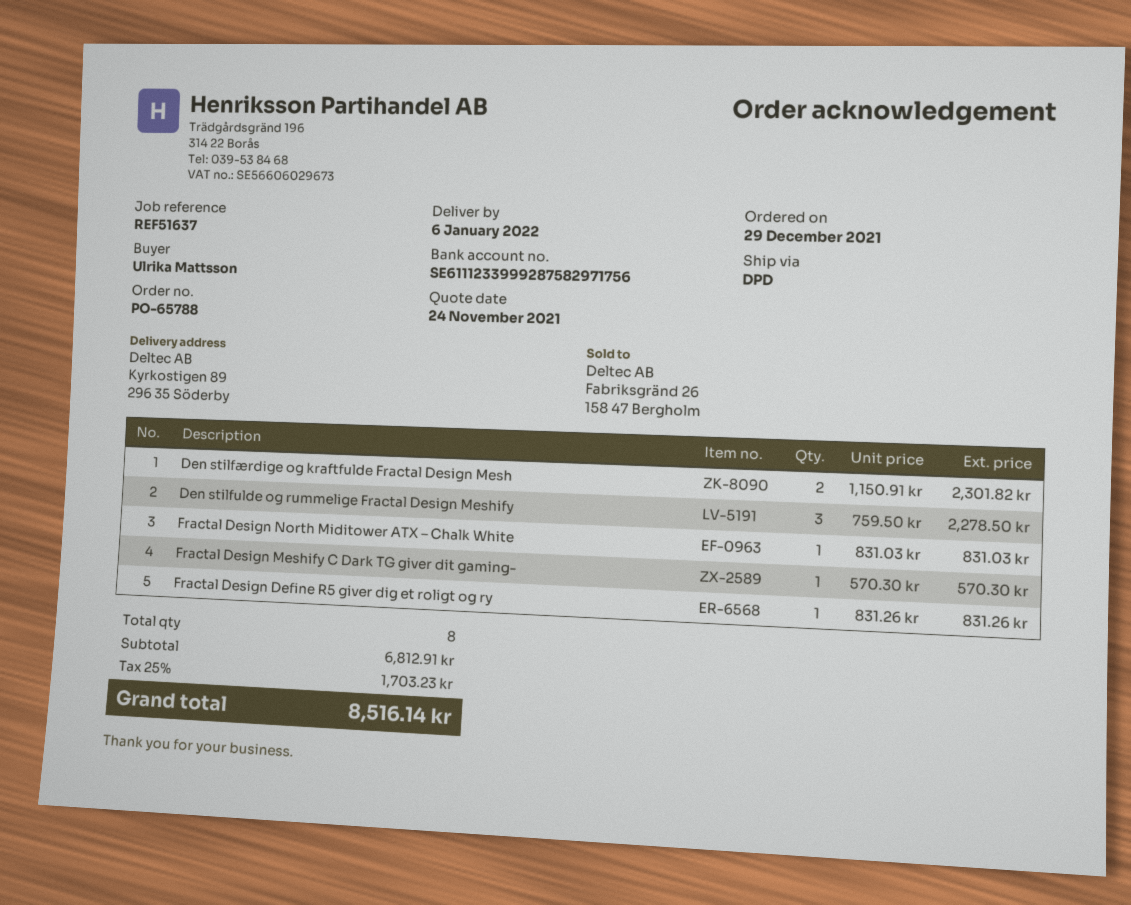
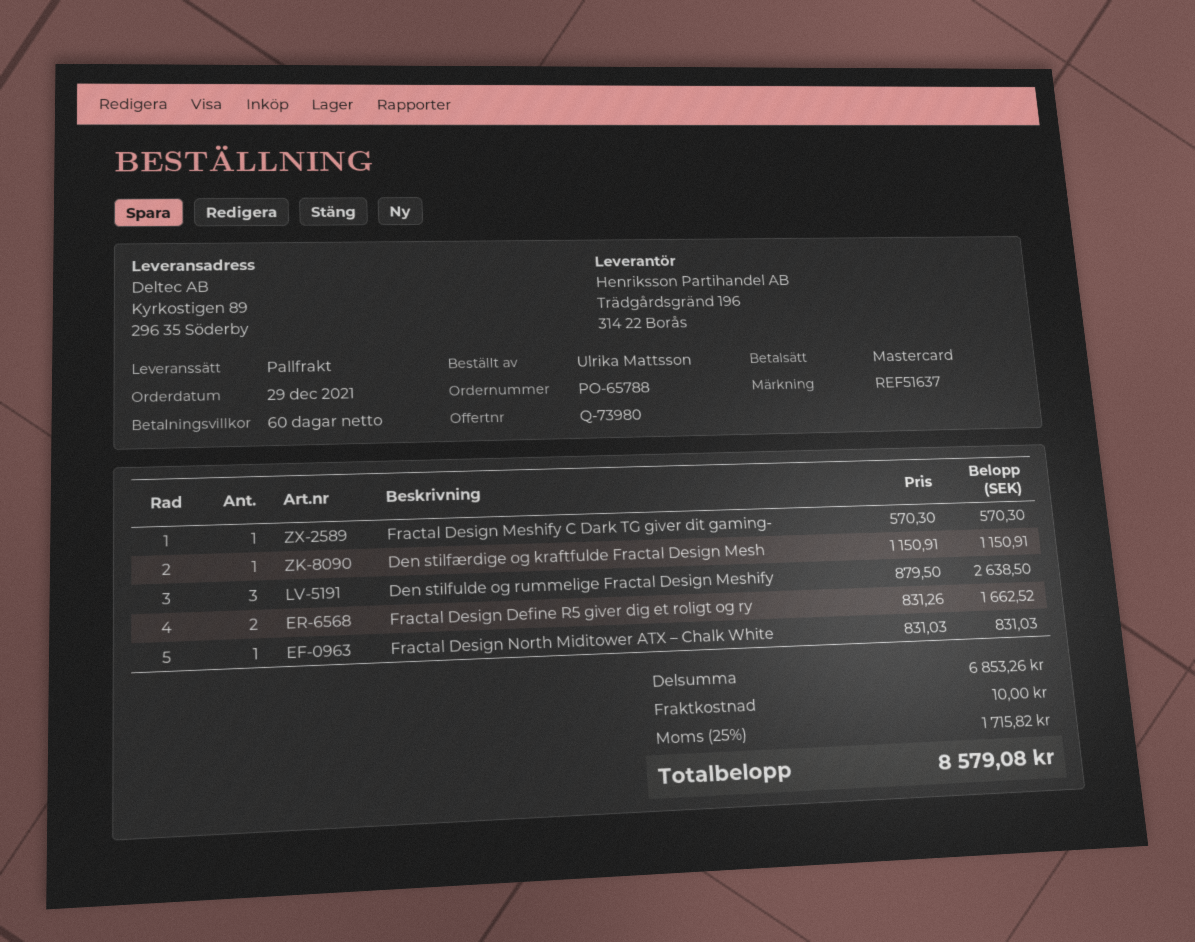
shipping method: DPD -> pallet freight
Den stilfærdige og kraftfulde Fractal Design Mesh: 2 x 1150.91 = 2301.82 -> 1 x 1150.91 = 1150.91
Den stilfulde og rummelige Fractal Design Meshify: 3 x 759.50 = 2278.50 -> 3 x 879.50 = 2638.50
Fractal Design Define R5 giver dig et roligt og ry: 1 x 831.26 = 831.26 -> 2 x 831.26 = 1662.52
subtotal: 6812.91 -> 6853.26
shipping: none -> 10.00
tax: 25% = 1703.23 -> 25% = 1715.82
total: 8516.14 -> 8579.08

